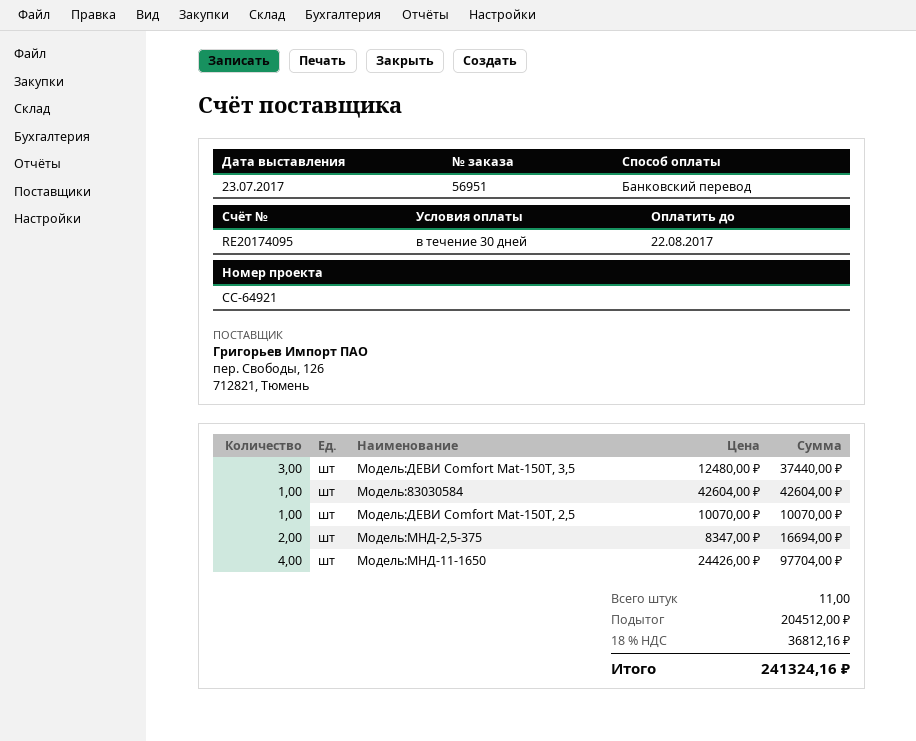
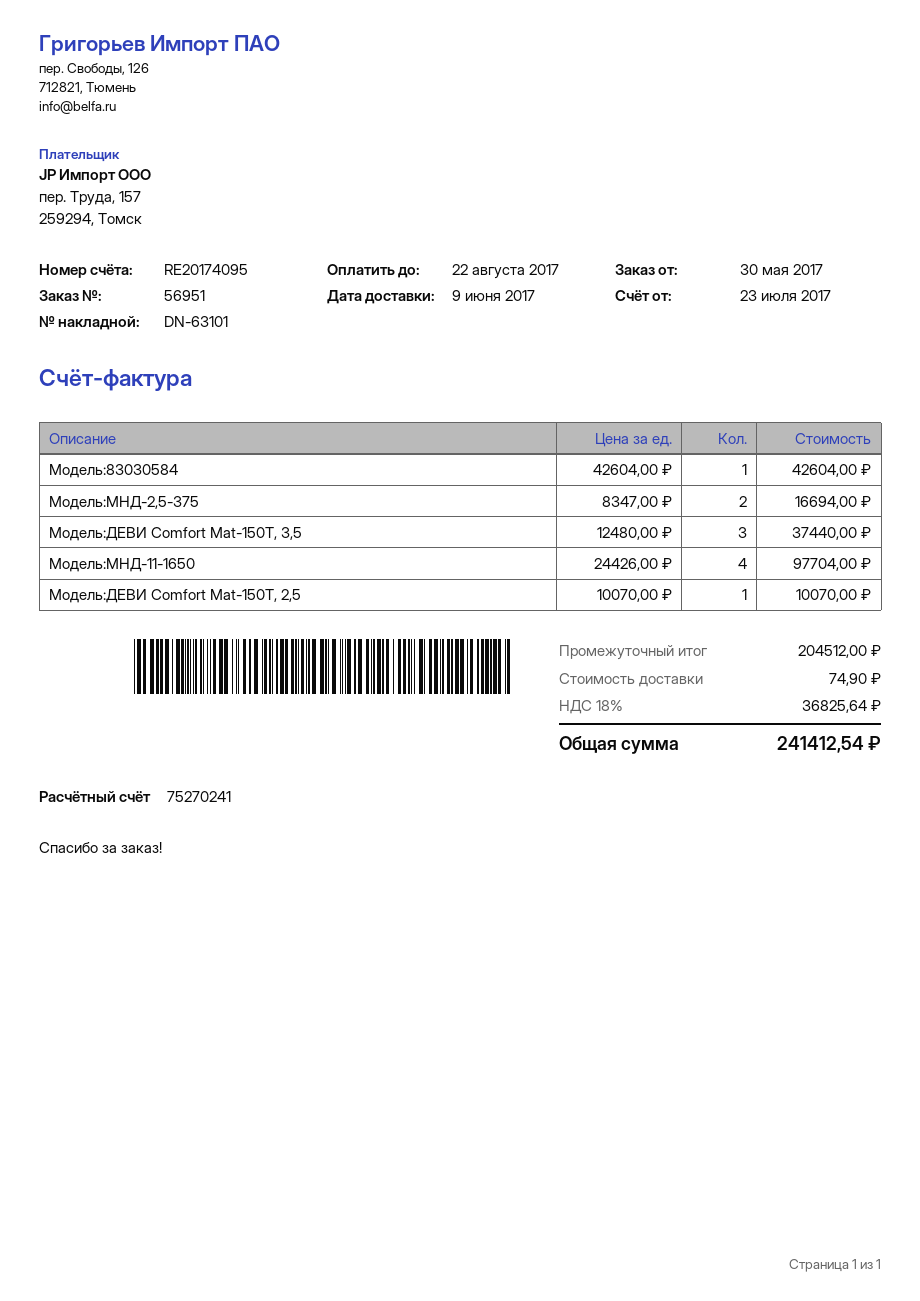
shipping: none -> 74.90
tax: 18% = 36812.16 -> 18% = 36825.64
total: 241324.16 -> 241412.54

